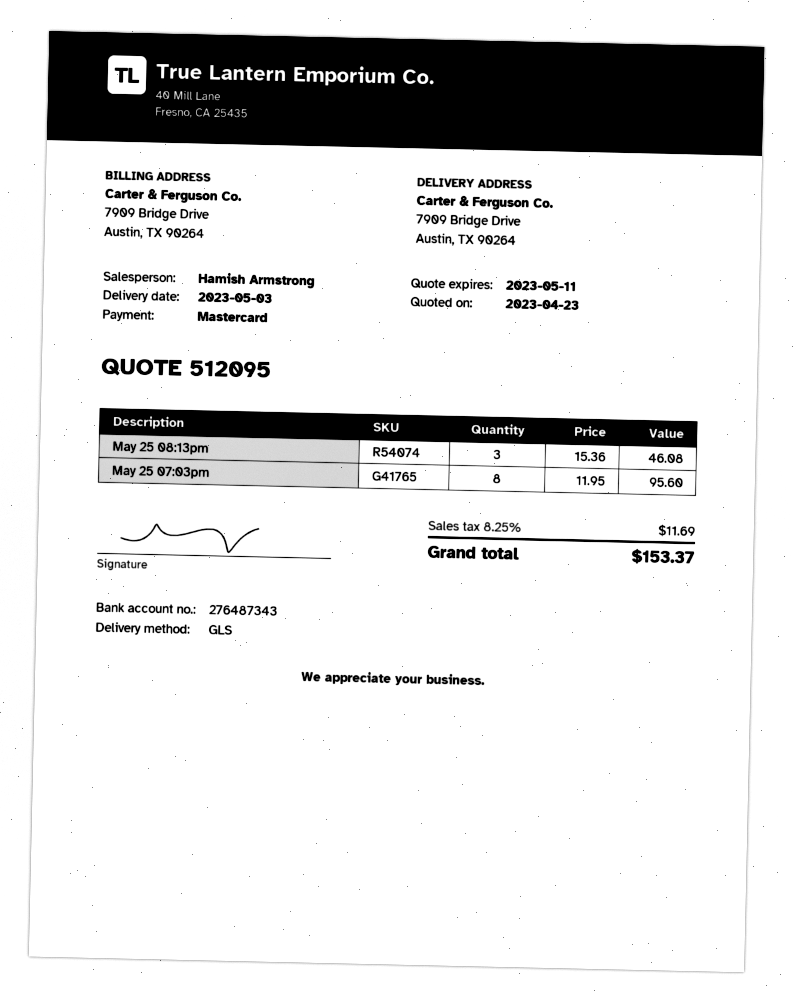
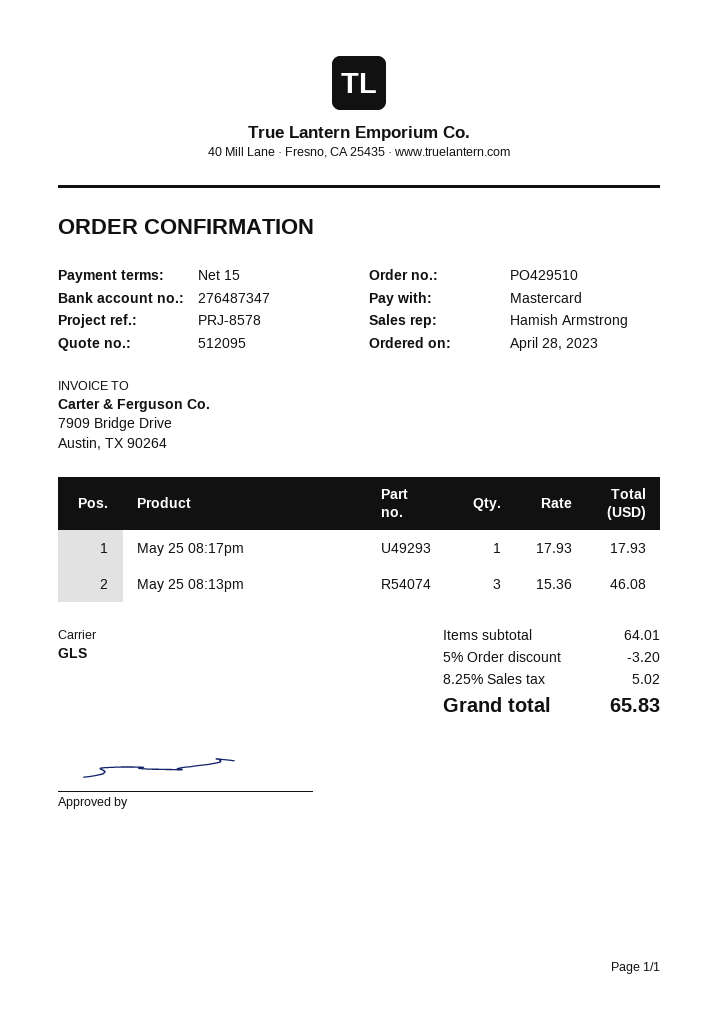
bank account: 276487343 -> 276487347
May 25 07:03pm: 8 x 11.95 = 95.60 -> none
May 25 08:17pm: none -> 1 x 17.93 = 17.93
discount: none -> 5% = 3.20
tax: 8.25% = 11.69 -> 8.25% = 5.02
total: 153.37 -> 65.83

